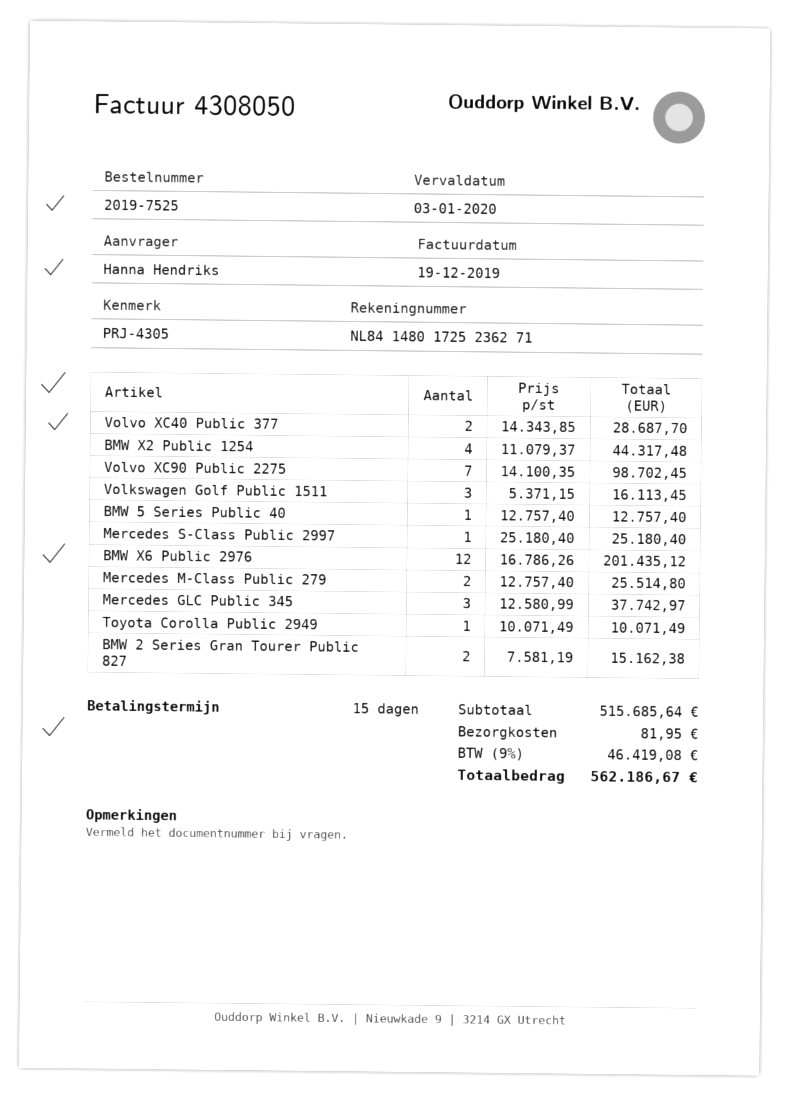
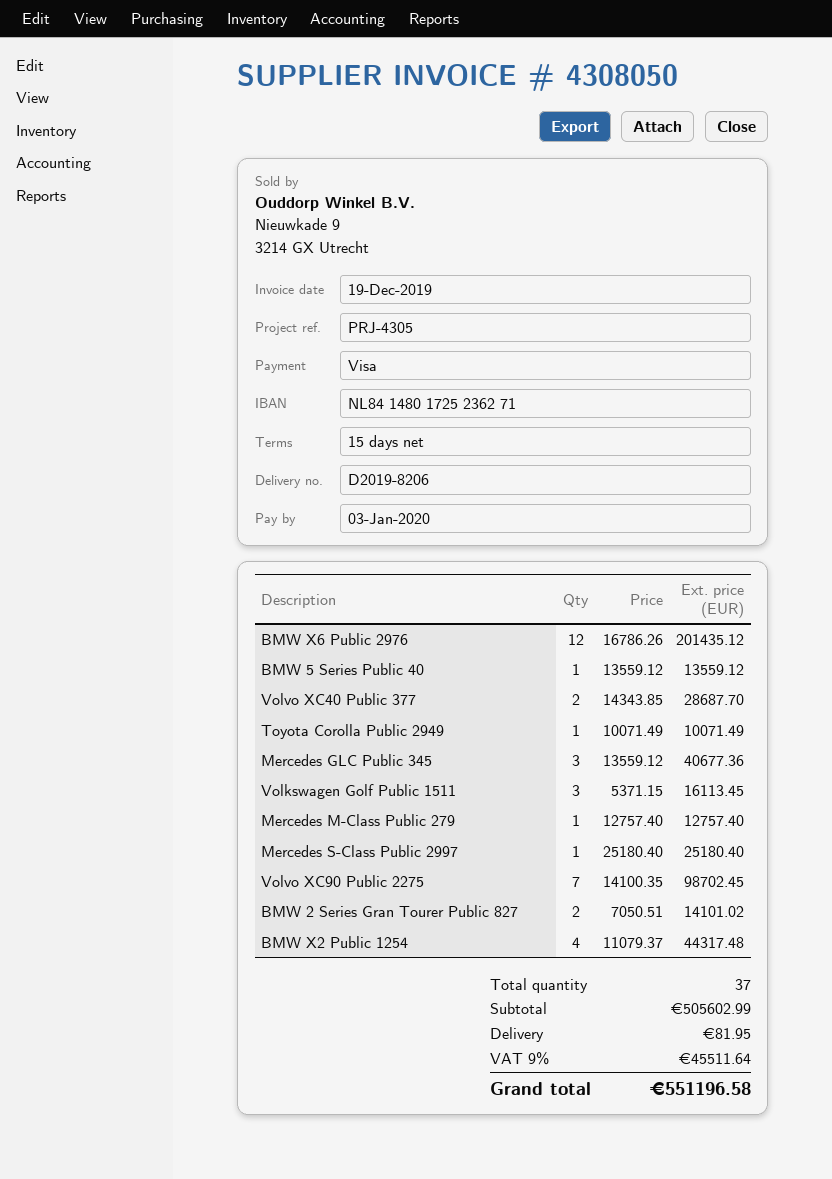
BMW 5 Series Public 40: 1 x 12757.40 = 12757.40 -> 1 x 13559.12 = 13559.12
Mercedes M-Class Public 279: 2 x 12757.40 = 25514.80 -> 1 x 12757.40 = 12757.40
Mercedes GLC Public 345: 3 x 12580.99 = 37742.97 -> 3 x 13559.12 = 40677.36
BMW 2 Series Gran Tourer Public 827: 2 x 7581.19 = 15162.38 -> 2 x 7050.51 = 14101.02
subtotal: 515685.64 -> 505602.99
tax: 9% = 46419.08 -> 9% = 45511.64
total: 562186.67 -> 551196.58

